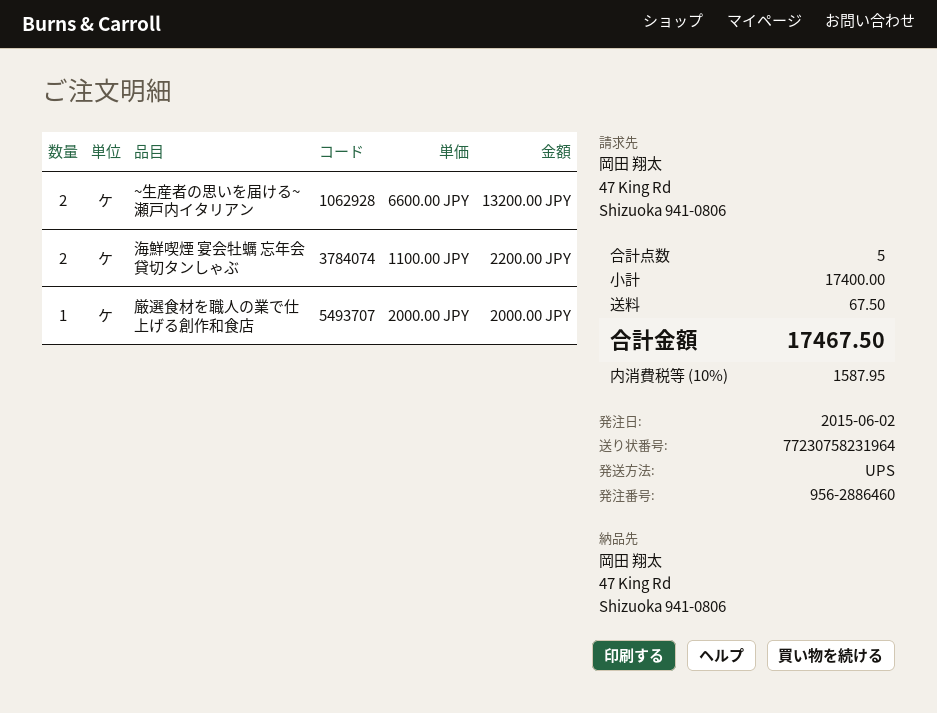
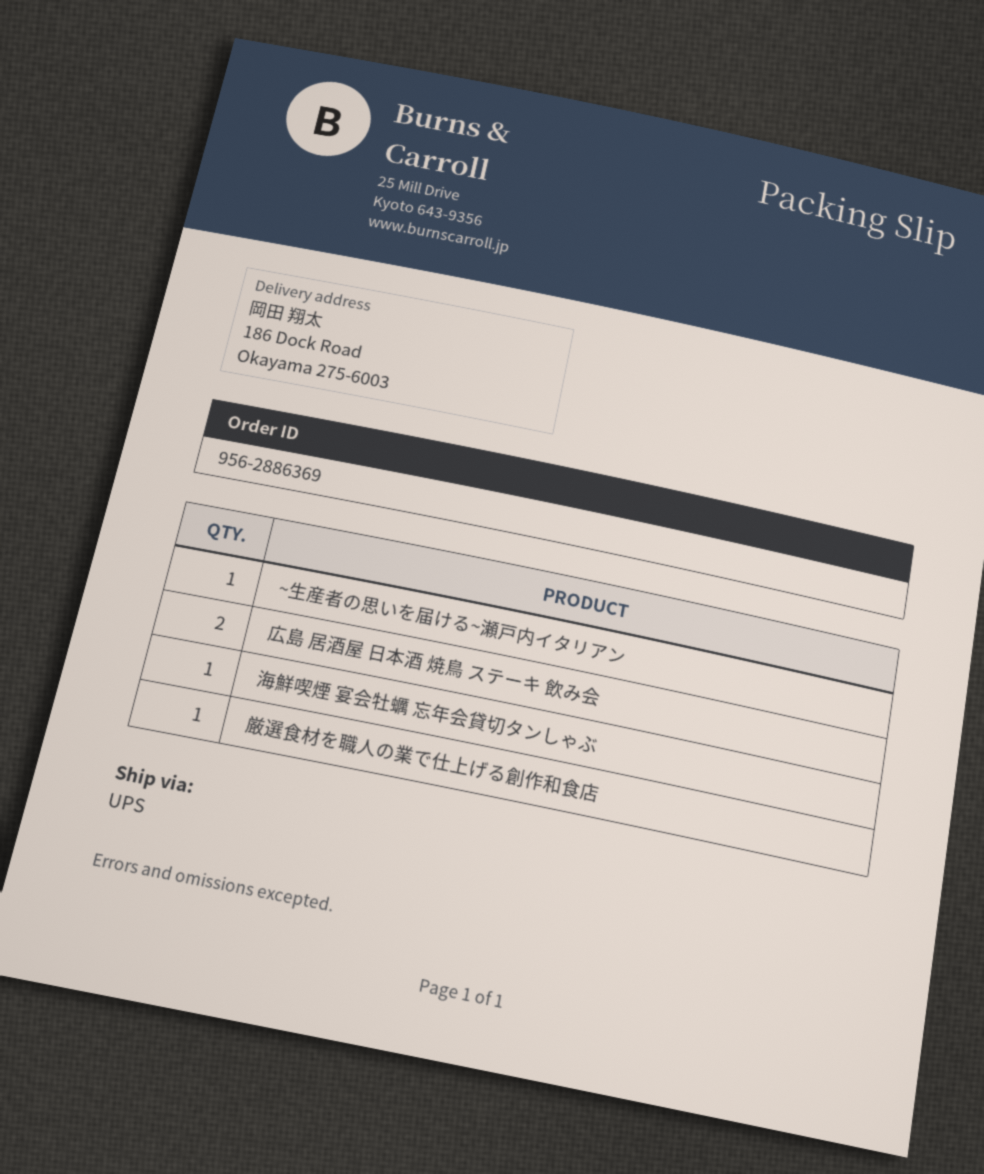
order number: 956-2886460 -> 956-2886369
ship to: 47 King Rd, Shizuoka 941-0806 -> 186 Dock Road, Okayama 275-6003
~生産者の思いを届ける~瀬戸内イタリアン: 2 -> 1
海鮮喫煙 宴会牡蠣 忘年会貸切タンしゃぶ: 2 -> 1
広島 居酒屋 日本酒 焼鳥 ステーキ 飲み会: none -> 2

